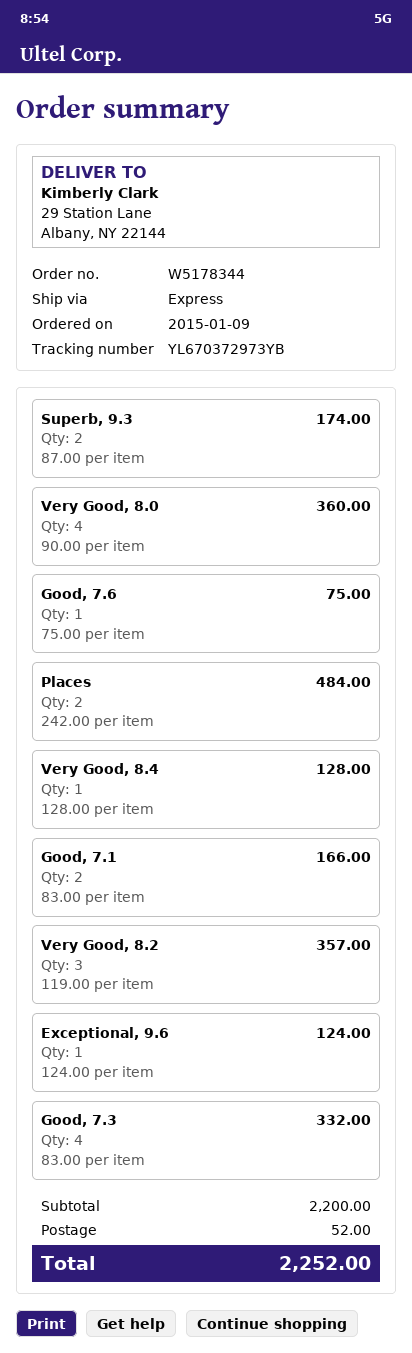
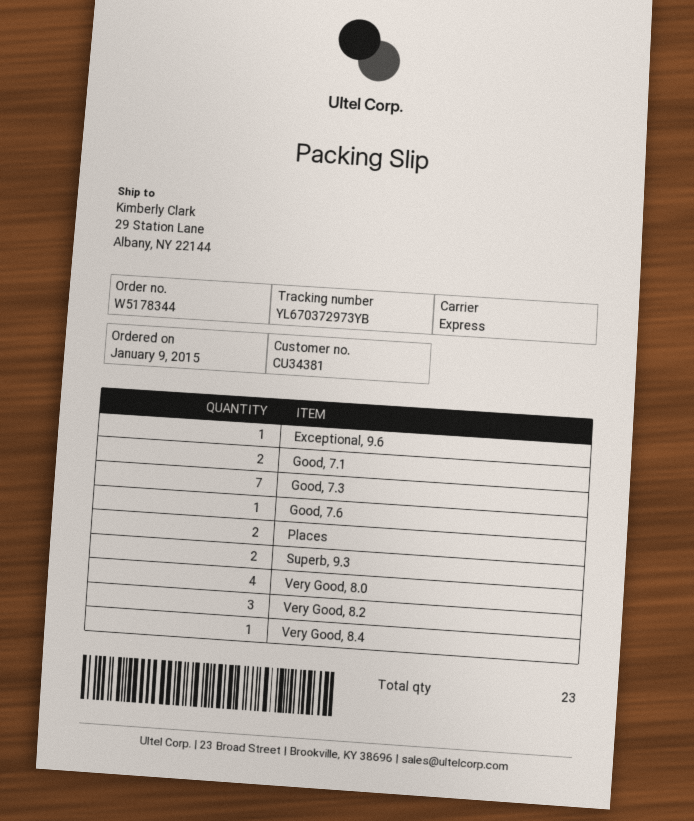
Good, 7.3: 4 -> 7

